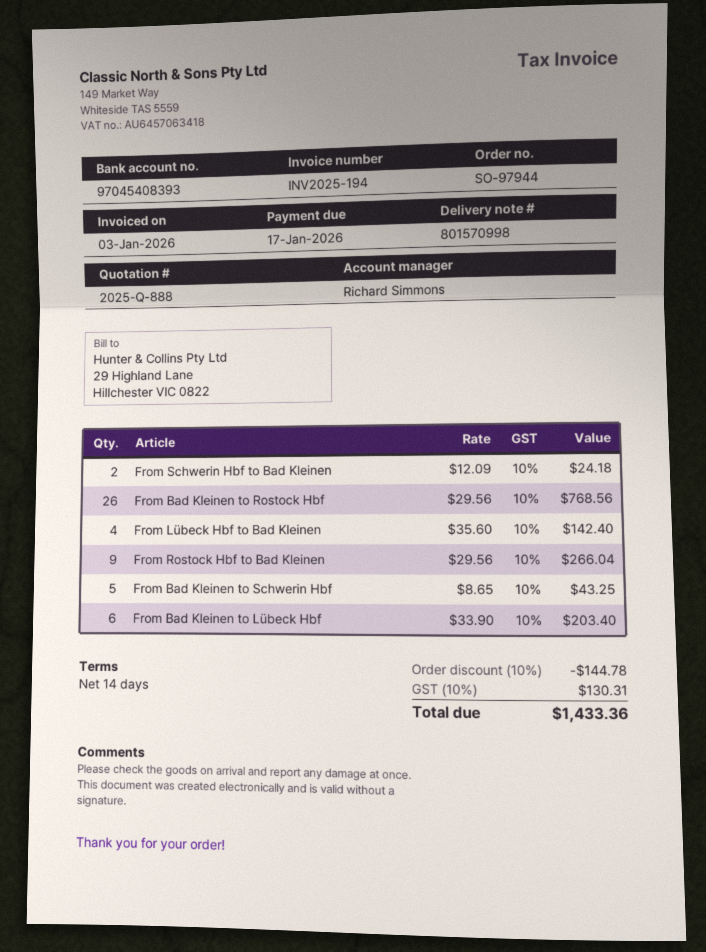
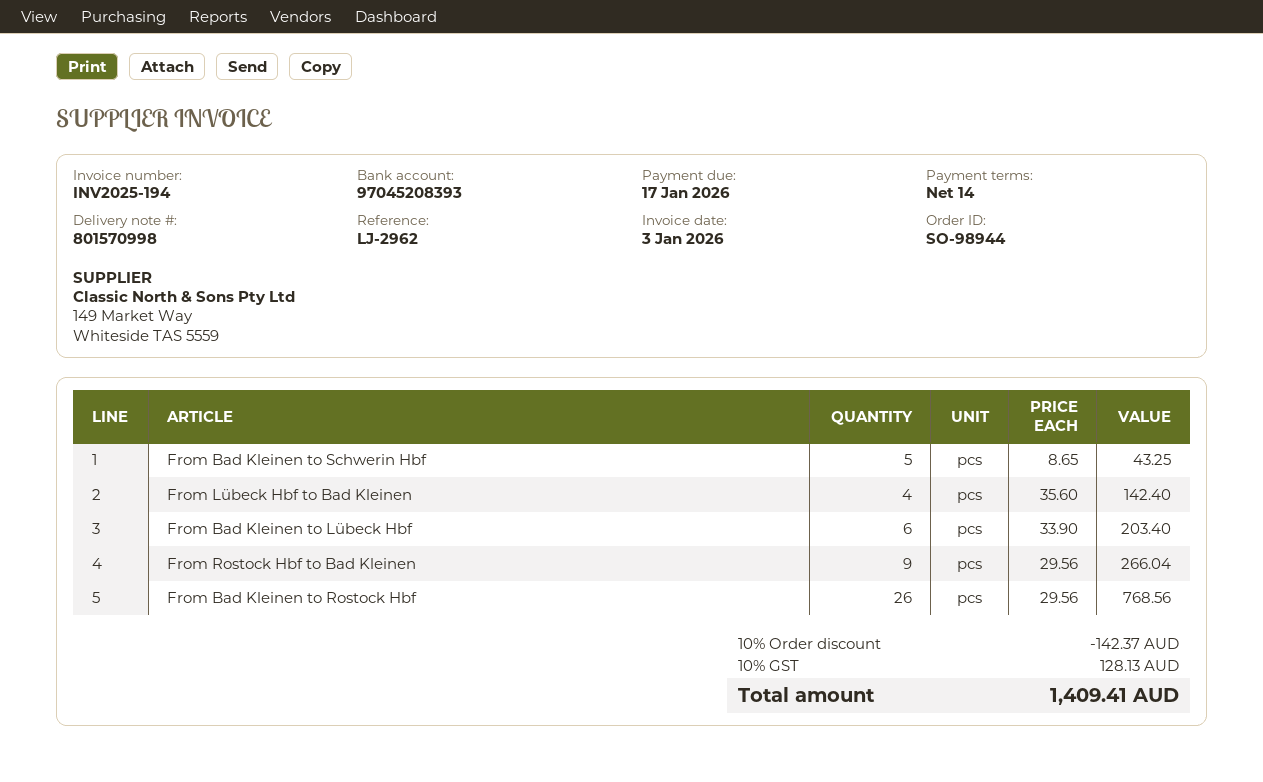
order number: SO-97944 -> SO-98944
bank account: 97045408393 -> 97045208393
From Schwerin Hbf to Bad Kleinen: 2 x 12.09 = 24.18 -> none
discount: 10% = 144.78 -> 10% = 142.37
tax: 10% = 130.31 -> 10% = 128.13
total: 1433.36 -> 1409.41

